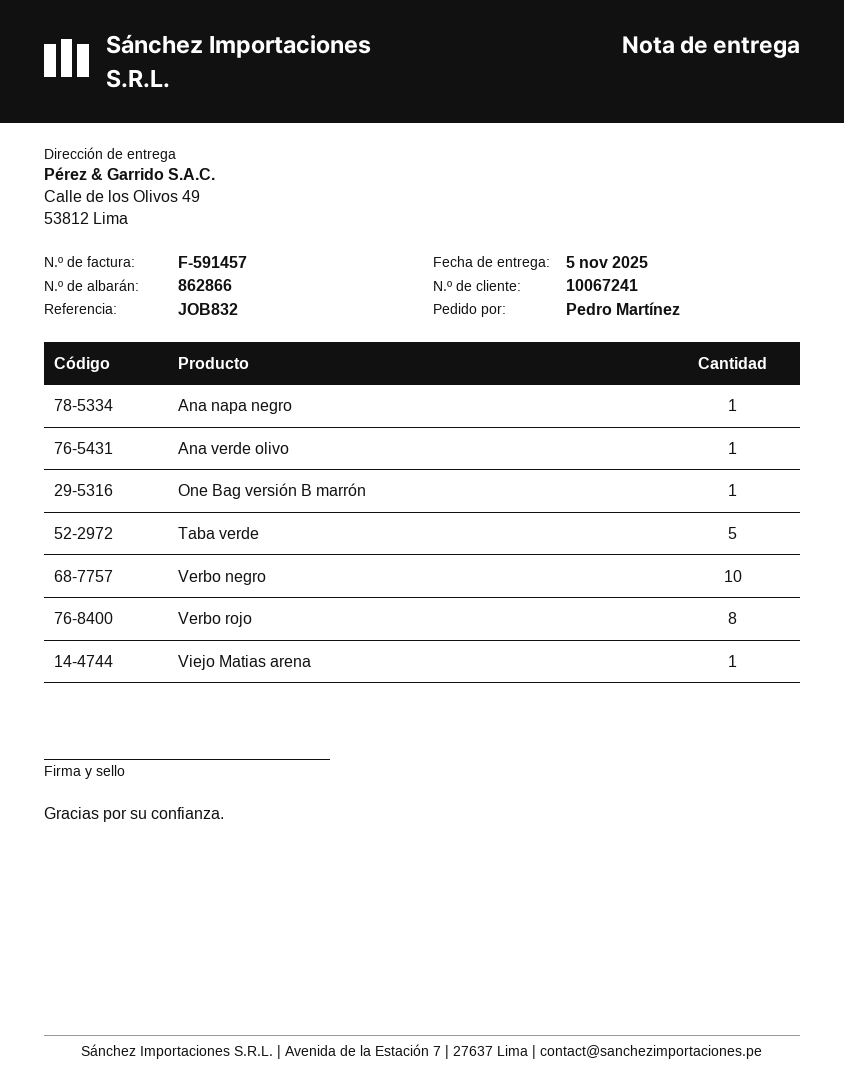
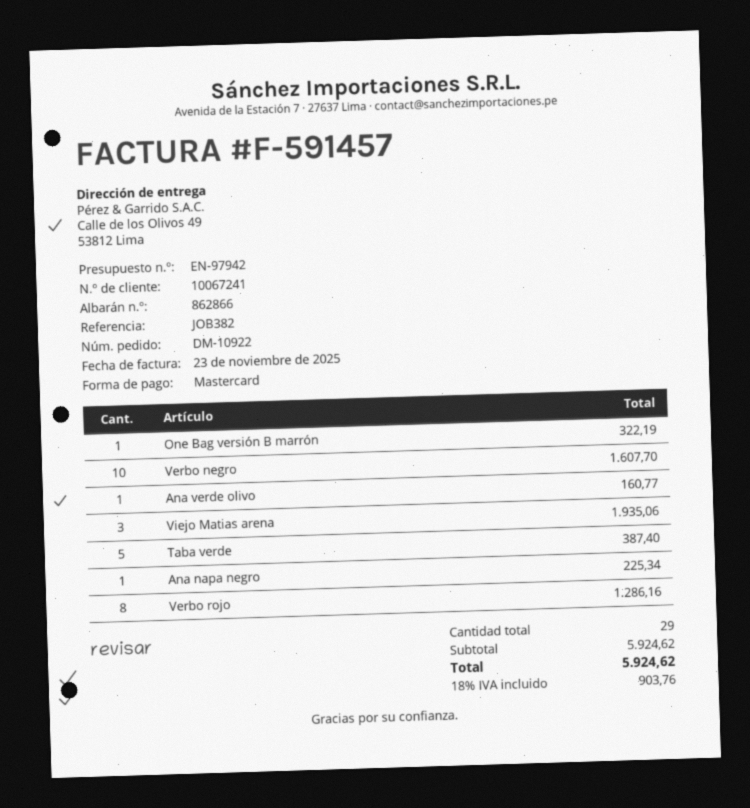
reference: JOB832 -> JOB382
Viejo Matias arena: 1 -> 3

